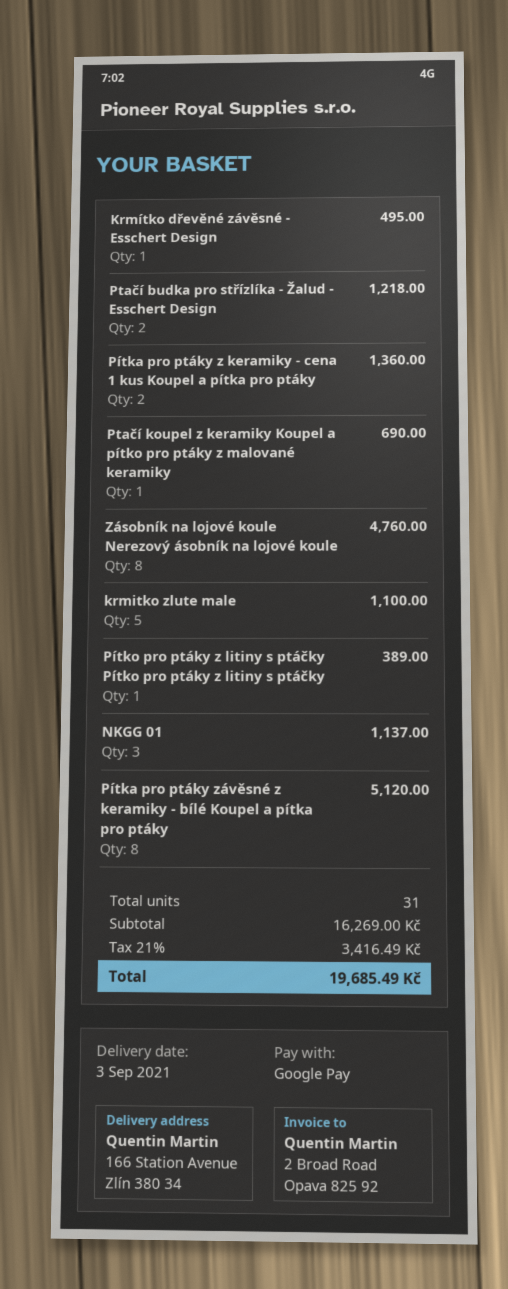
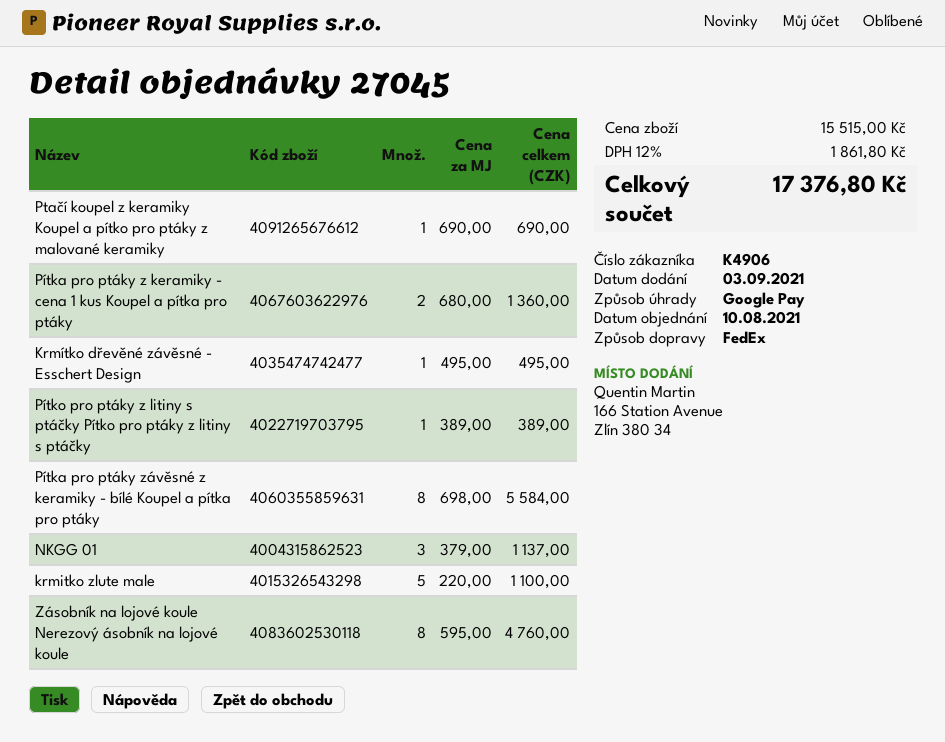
Ptačí budka pro střízlíka - Žalud - Esschert Design: 2 for 1218.00 -> none
Pítka pro ptáky závěsné z keramiky - bílé Koupel a pítka pro ptáky: 8 for 5120.00 -> 8 for 5584.00
subtotal: 16269.00 -> 15515.00
tax: 21% = 3416.49 -> 12% = 1861.80
total: 19685.49 -> 17376.80

